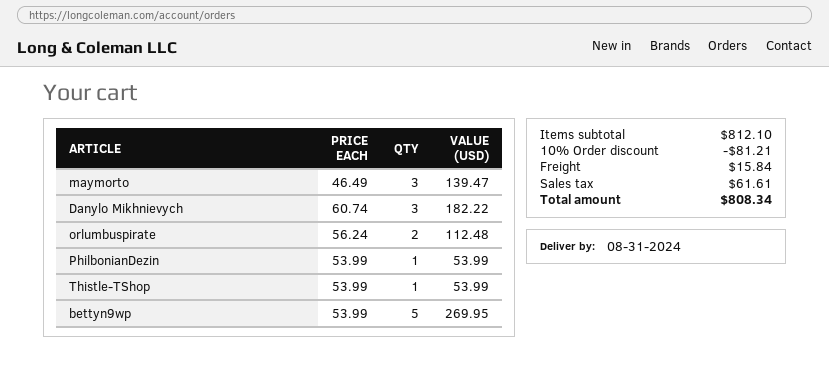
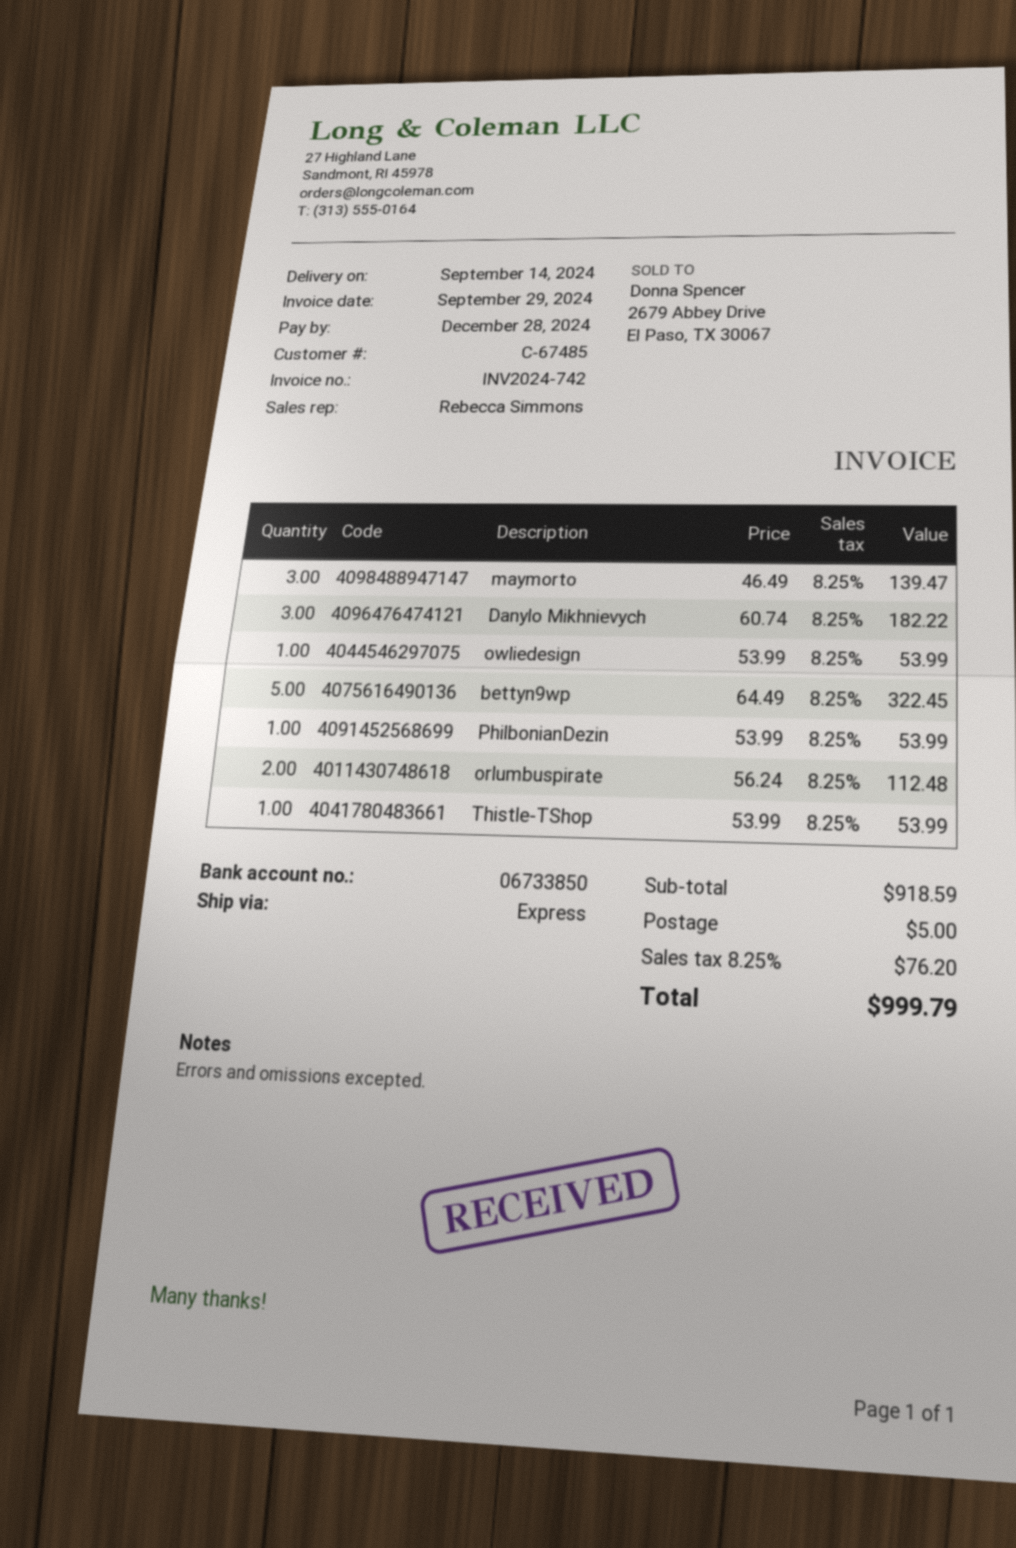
delivery date: 2024-08-31 -> 2024-09-14
bettyn9wp: 5 x 53.99 = 269.95 -> 5 x 64.49 = 322.45
owliedesign: none -> 1 x 53.99 = 53.99
subtotal: 812.10 -> 918.59
discount: 10% = 81.21 -> none
shipping: 15.84 -> 5.00
tax: 61.61 -> 76.20
total: 808.34 -> 999.79

